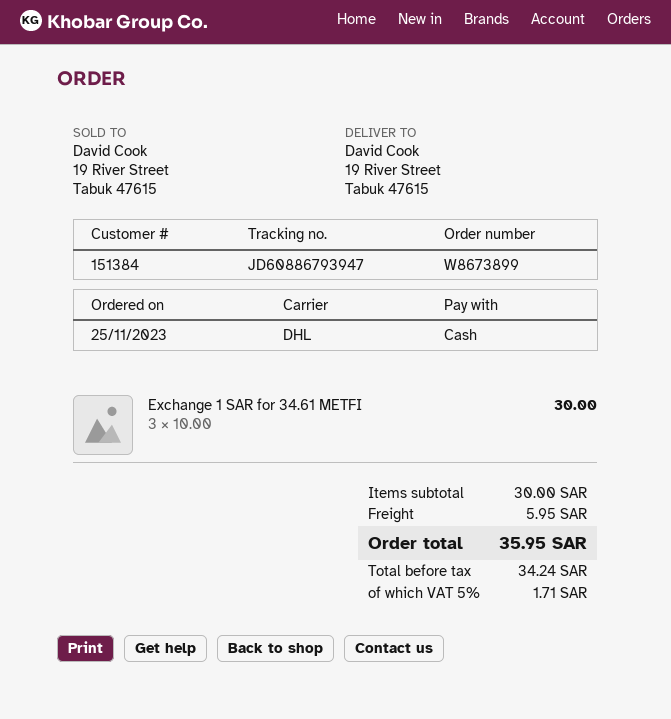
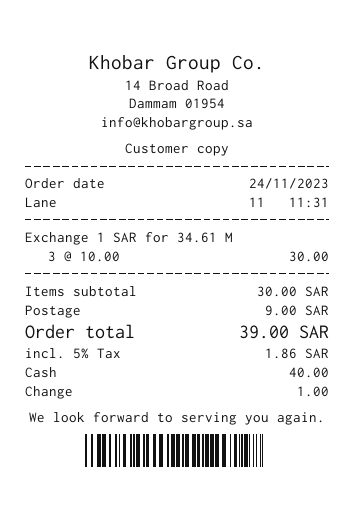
order date: 2023-11-25 -> 2023-11-24
shipping: 5.95 -> 9.00
tax: 5% = 1.71 -> 5% = 1.86
total: 35.95 -> 39.00

